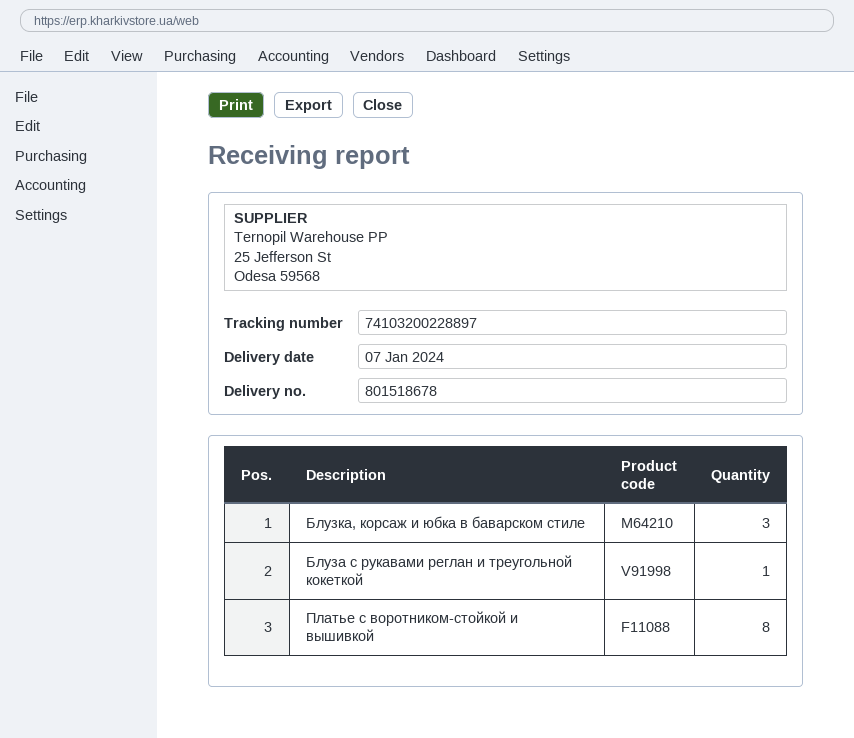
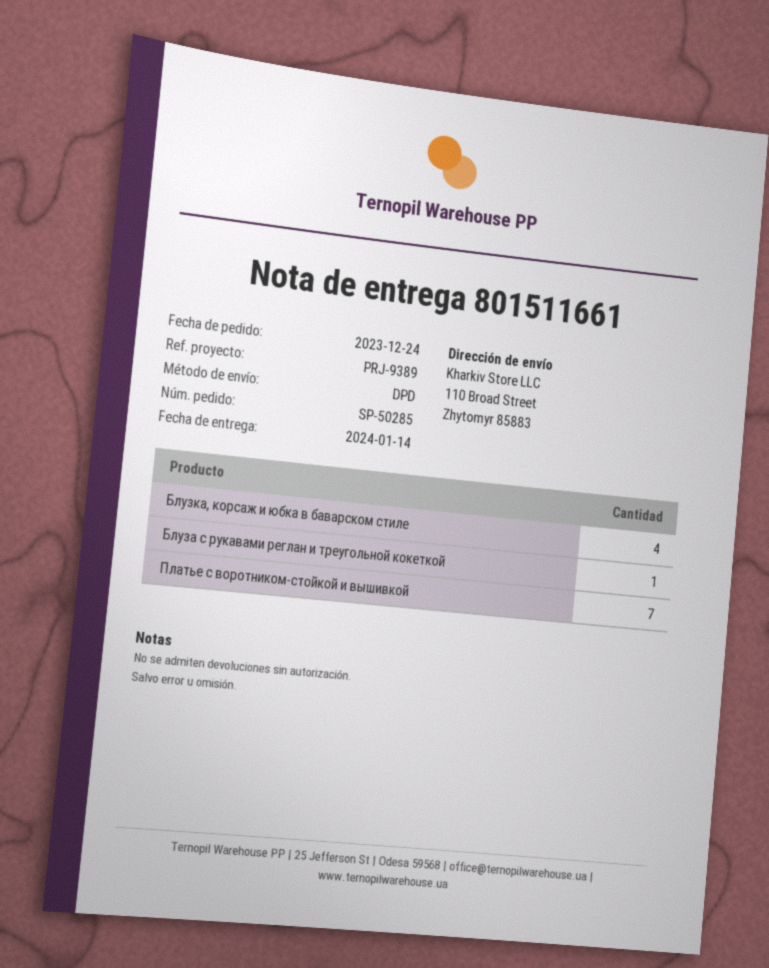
delivery note number: 801518678 -> 801511661
delivery date: 2024-01-07 -> 2024-01-14
Блузка, корсаж и юбка в баварском стиле: 3 -> 4
Платье с воротником-стойкой и вышивкой: 8 -> 7

